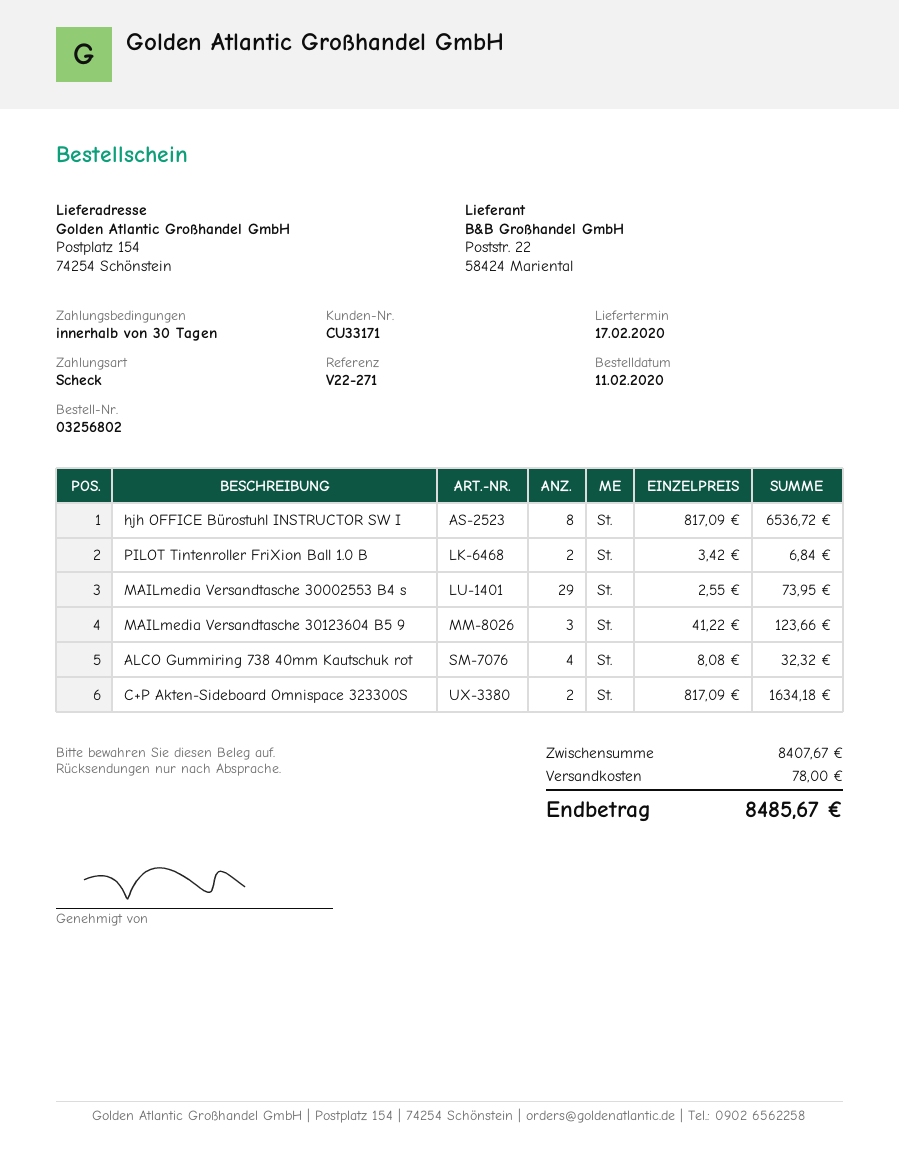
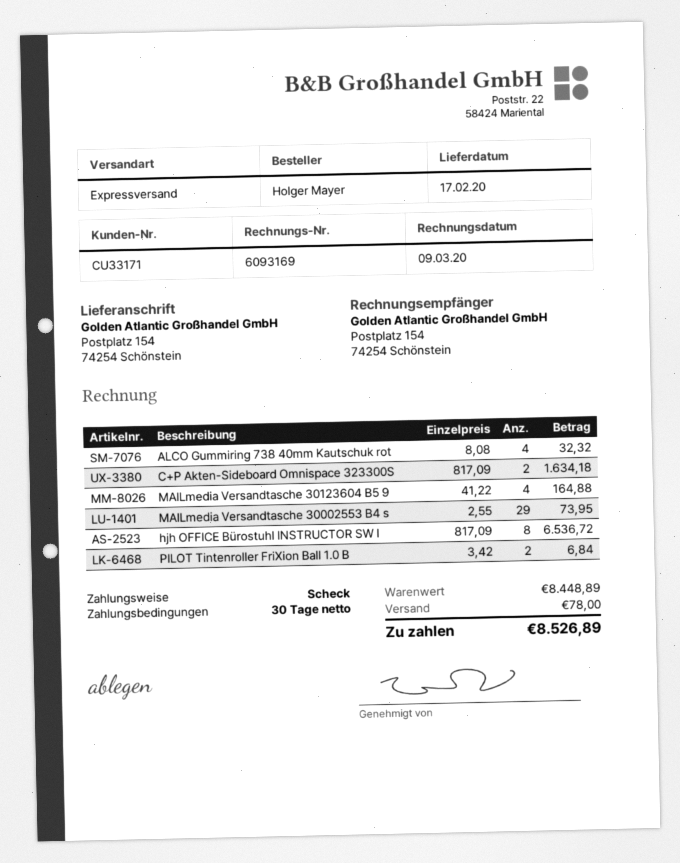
MAILmedia Versandtasche 30123604 B5 9: 3 x 41.22 = 123.66 -> 4 x 41.22 = 164.88
subtotal: 8407.67 -> 8448.89
total: 8485.67 -> 8526.89

